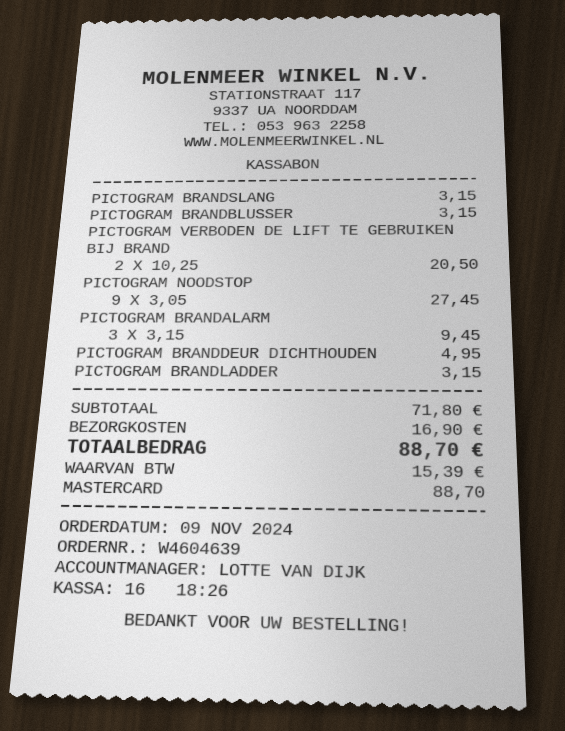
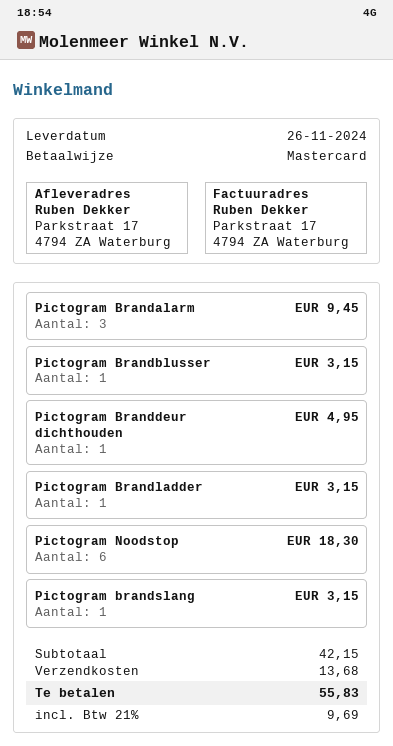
PICTOGRAM VERBODEN DE LIFT TE GEBRUIKEN BIJ BRAND: 2 for 20.50 -> none
PICTOGRAM NOODSTOP: 9 for 27.45 -> 6 for 18.30
subtotal: 71.80 -> 42.15
shipping: 16.90 -> 13.68
tax: 15.39 -> 9.69
total: 88.70 -> 55.83

